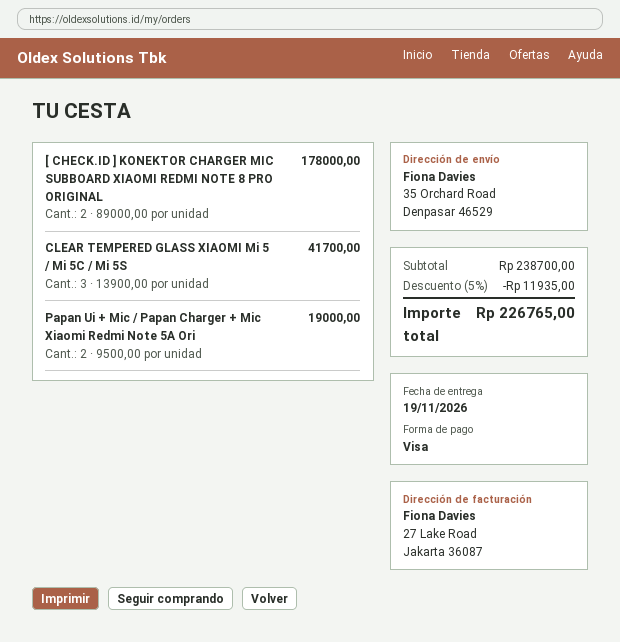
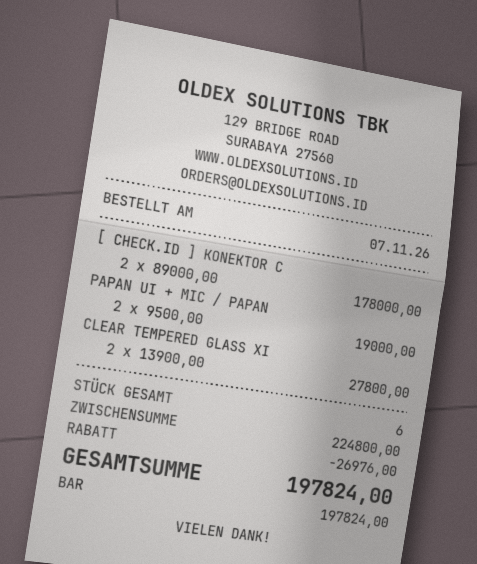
payment method: Visa -> cash
CLEAR TEMPERED GLASS XIAOMI Mi 5 / Mi 5C / Mi 5S: 3 x 13900.00 = 41700.00 -> 2 x 13900.00 = 27800.00
subtotal: 238700.00 -> 224800.00
discount: 11935.00 -> 26976.00
total: 226765.00 -> 197824.00

